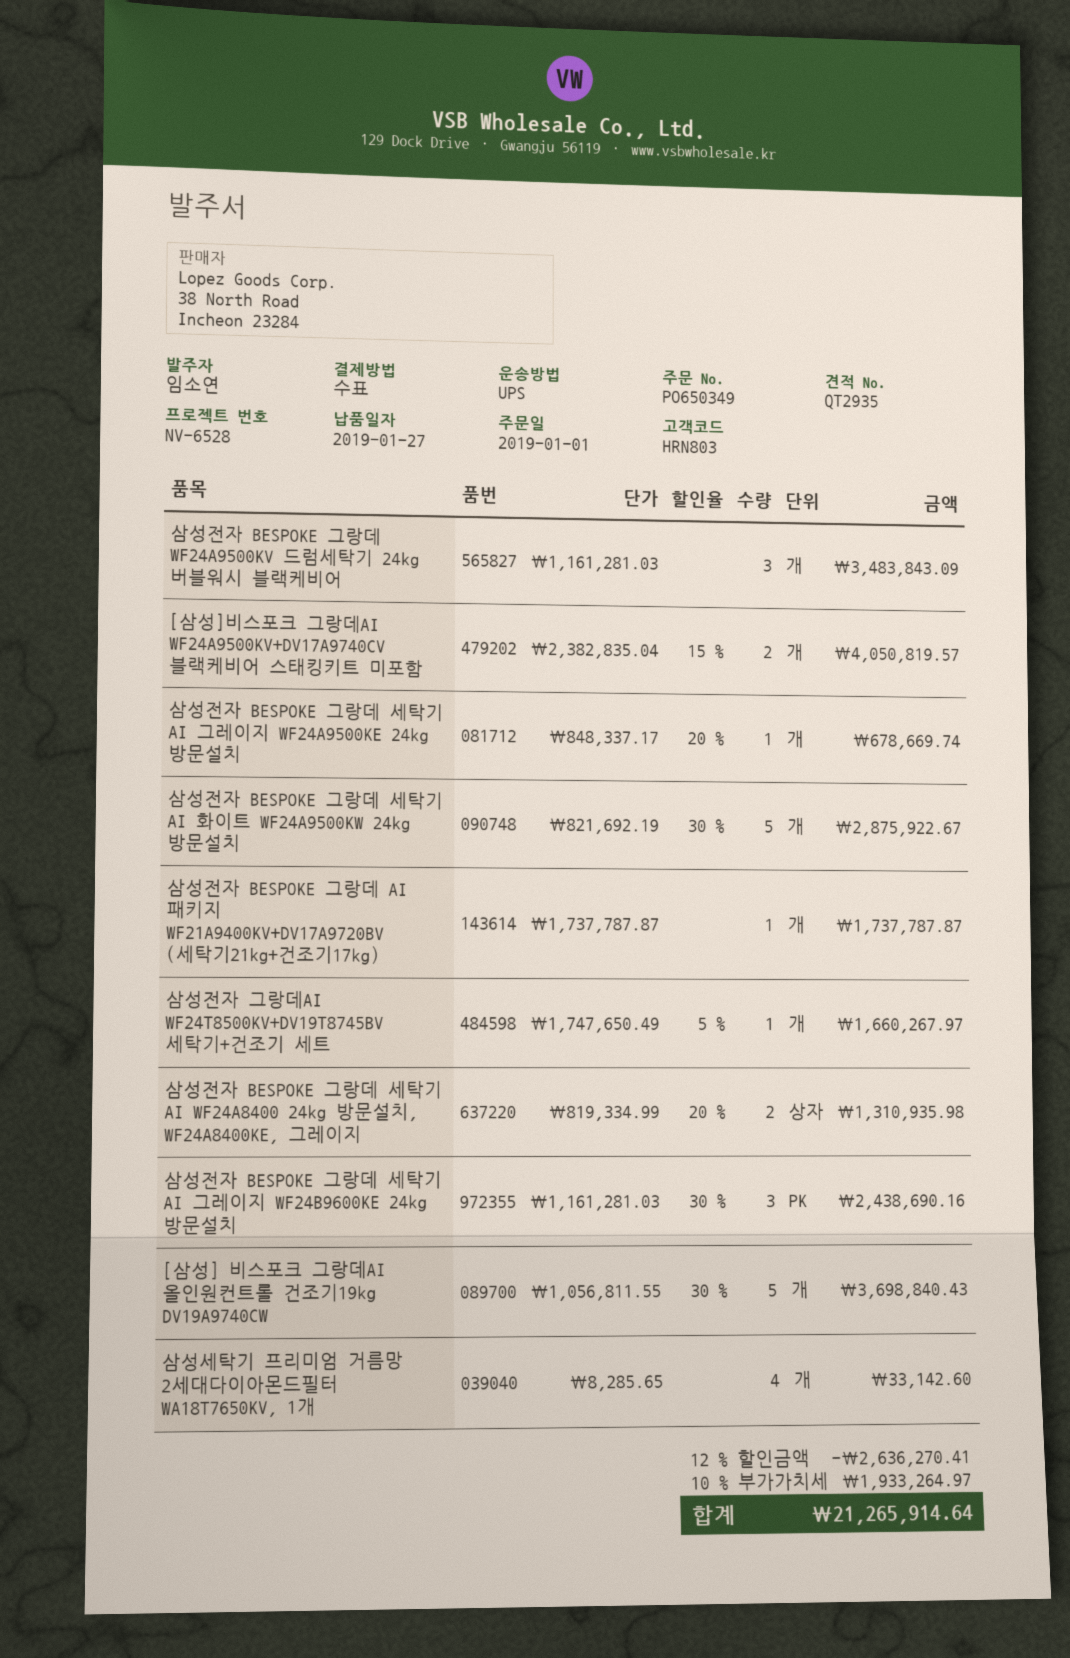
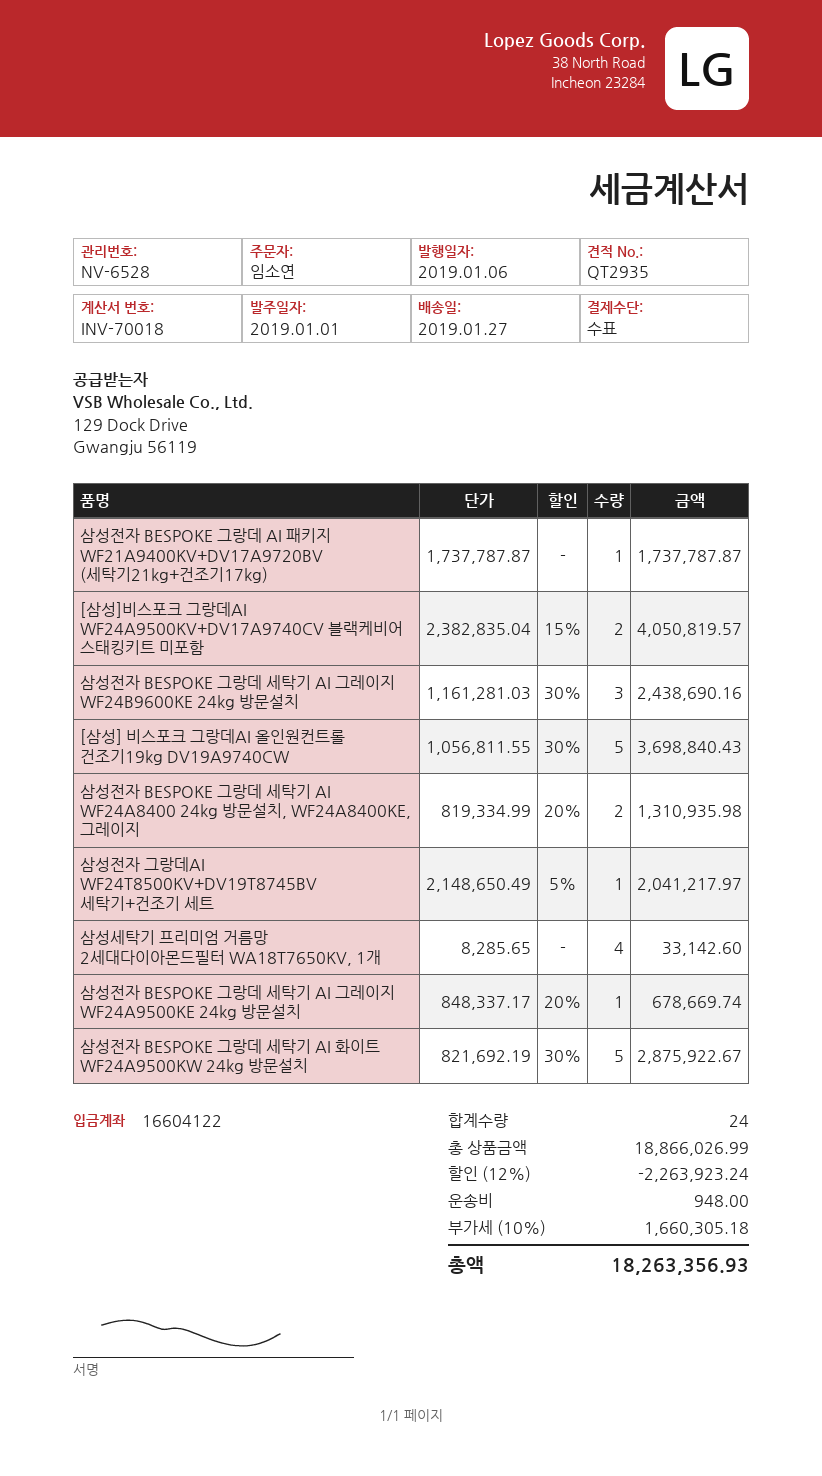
삼성전자 BESPOKE 그랑데 WF24A9500KV 드럼세탁기 24kg 버블워시 블랙케비어: 3 x 1161281.03 = 3483843.09 -> none
삼성전자 그랑데AI WF24T8500KV+DV19T8745BV 세탁기+건조기 세트: 1 x 1747650.49 - 5% = 1660267.97 -> 1 x 2148650.49 - 5% = 2041217.97
discount: 12% = 2636270.41 -> 12% = 2263923.24
shipping: none -> 948.00
tax: 10% = 1933264.97 -> 10% = 1660305.18
total: 21265914.64 -> 18263356.93

